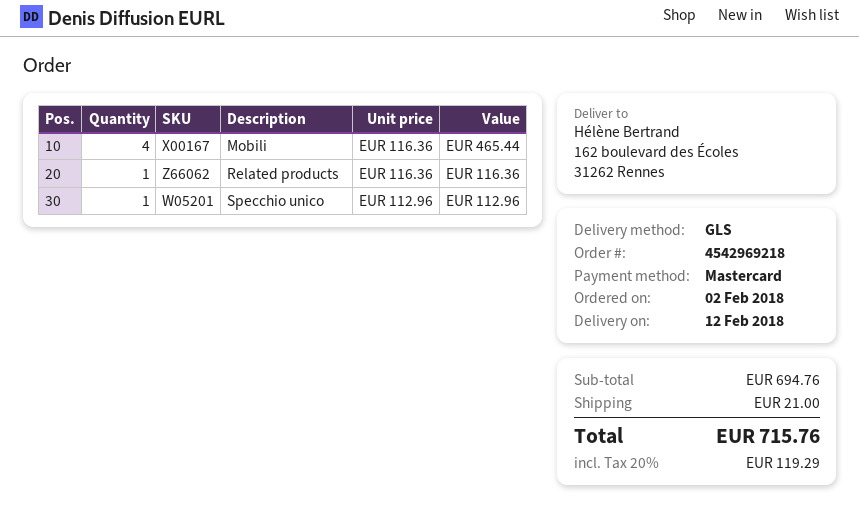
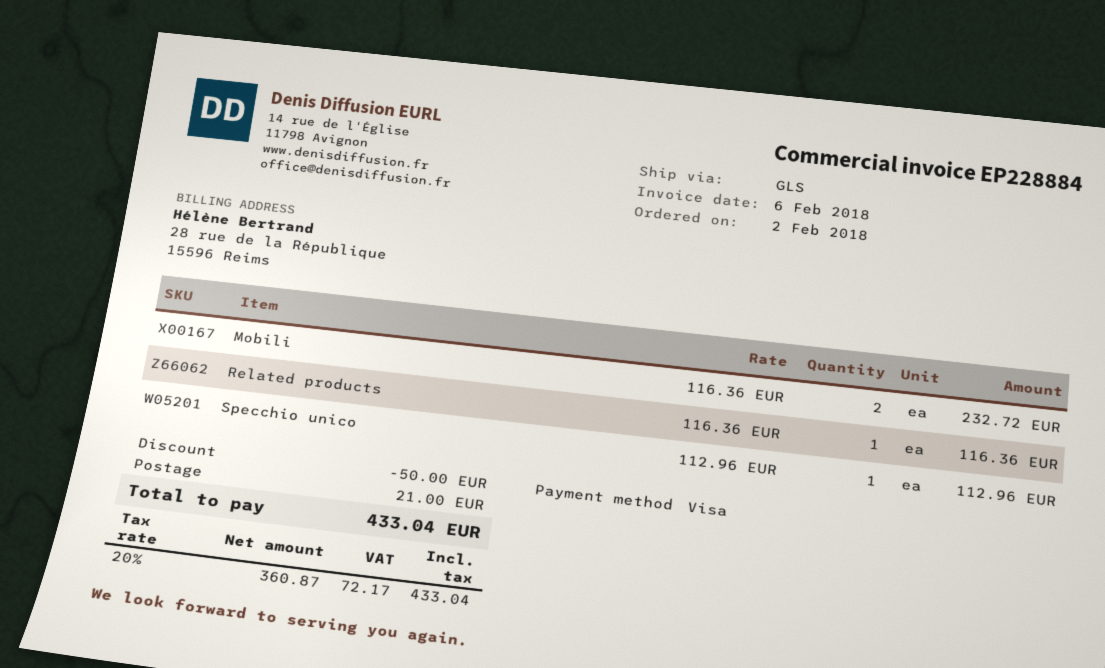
payment method: Mastercard -> Visa
Mobili: 4 x 116.36 = 465.44 -> 2 x 116.36 = 232.72
discount: none -> 50.00
tax: 20% = 119.29 -> 20% = 72.17
total: 715.76 -> 433.04

